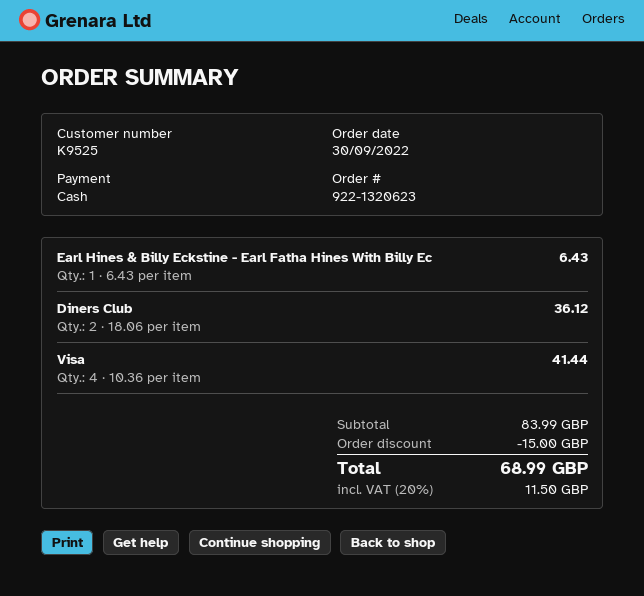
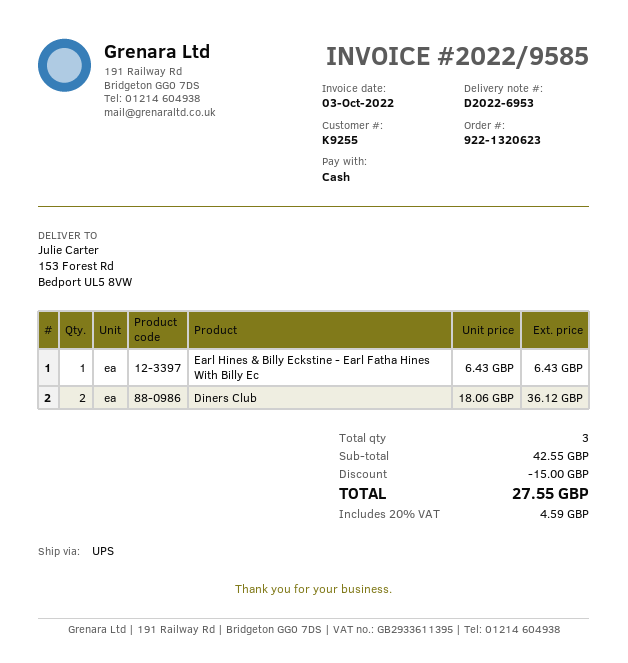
customer number: K9525 -> K9255
Visa: 4 x 10.36 = 41.44 -> none
subtotal: 83.99 -> 42.55
tax: 20% = 11.50 -> 20% = 4.59
total: 68.99 -> 27.55

